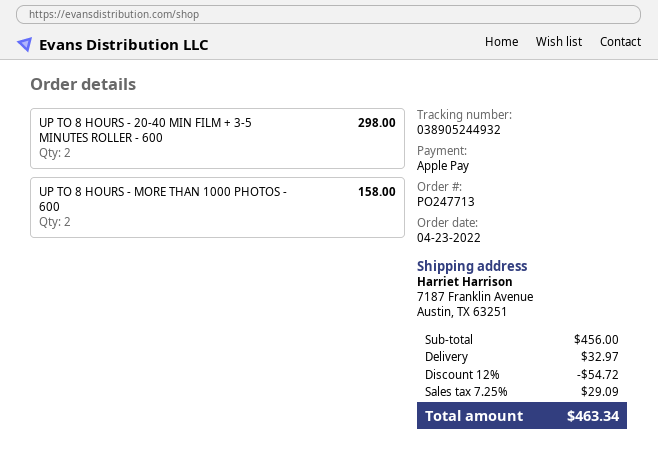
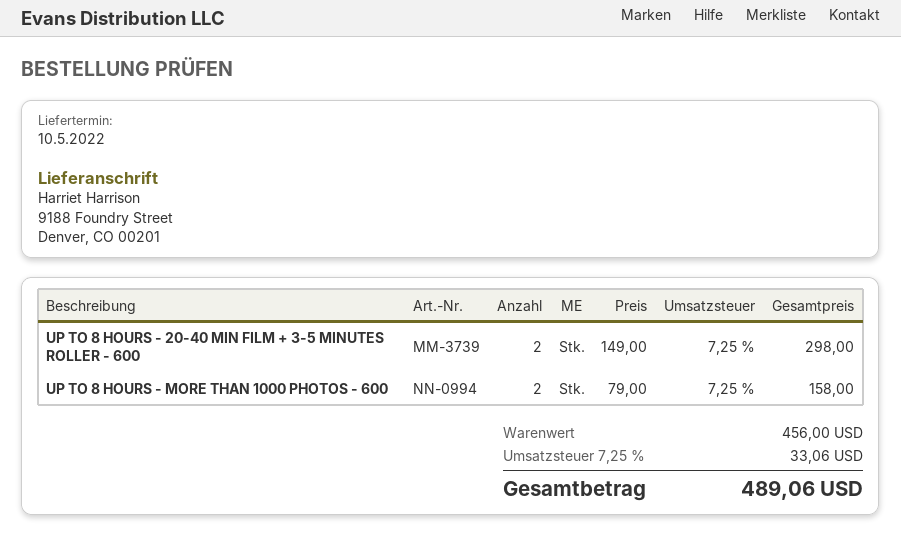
ship to: 7187 Franklin Avenue, Austin, TX 63251 -> 9188 Foundry Street, Denver, CO 00201
discount: 12% = 54.72 -> none
shipping: 32.97 -> none
tax: 7.25% = 29.09 -> 7.25% = 33.06
total: 463.34 -> 489.06

